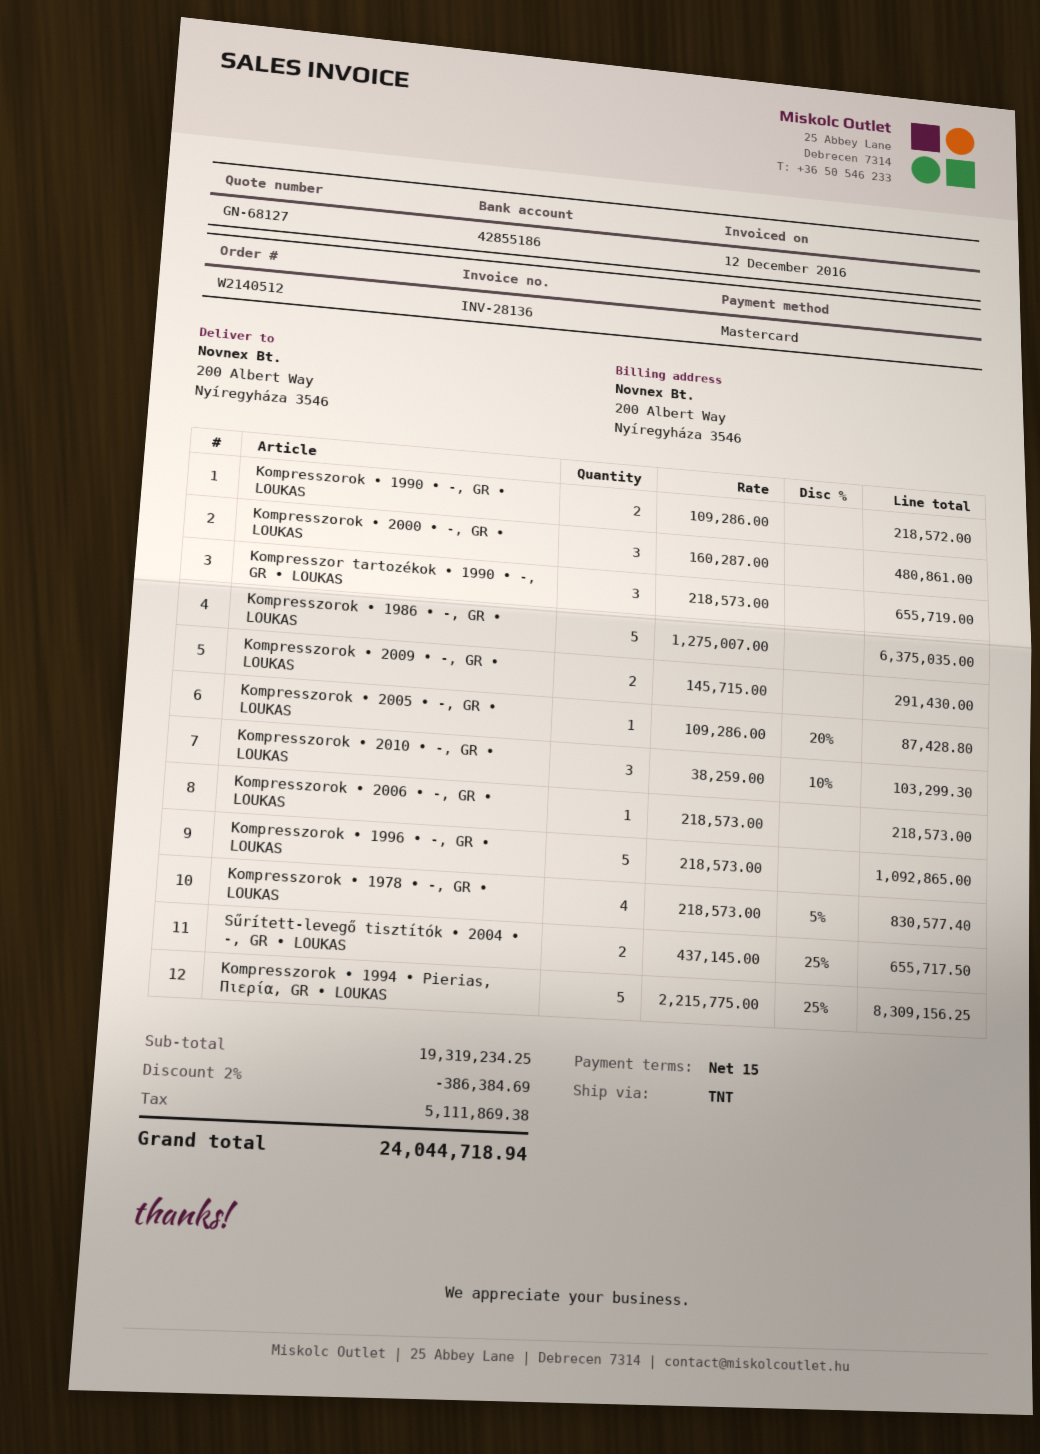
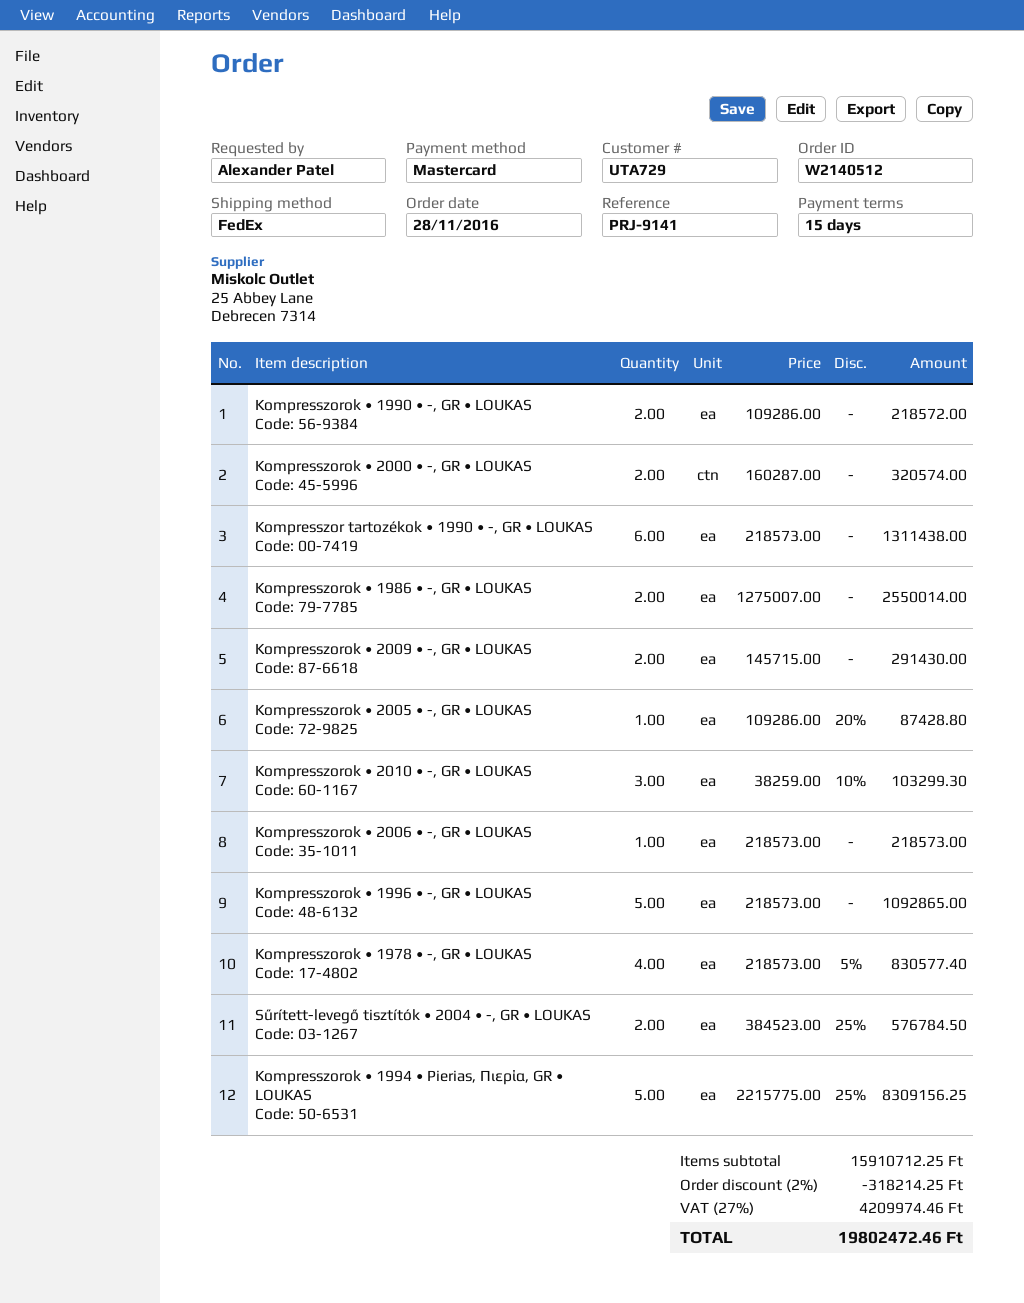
shipping method: TNT -> FedEx
Kompresszorok • 2000 • -, GR • LOUKAS: 3 x 160287.00 = 480861.00 -> 2 x 160287.00 = 320574.00
Kompresszor tartozékok • 1990 • -, GR • LOUKAS: 3 x 218573.00 = 655719.00 -> 6 x 218573.00 = 1311438.00
Kompresszorok • 1986 • -, GR • LOUKAS: 5 x 1275007.00 = 6375035.00 -> 2 x 1275007.00 = 2550014.00
Sűrített-levegő tisztítók • 2004 • -, GR • LOUKAS: 2 x 437145.00 - 25% = 655717.50 -> 2 x 384523.00 - 25% = 576784.50
subtotal: 19319234.25 -> 15910712.25
discount: 2% = 386384.69 -> 2% = 318214.25
tax: 5111869.38 -> 4209974.46
total: 24044718.94 -> 19802472.46

